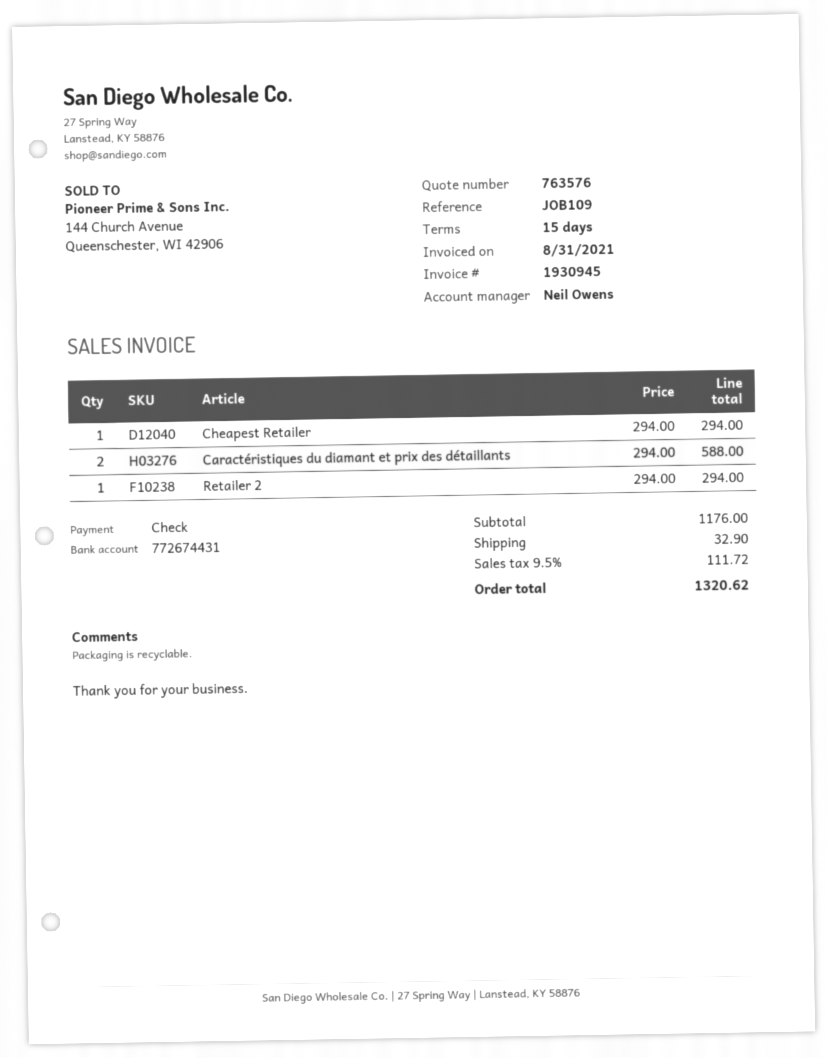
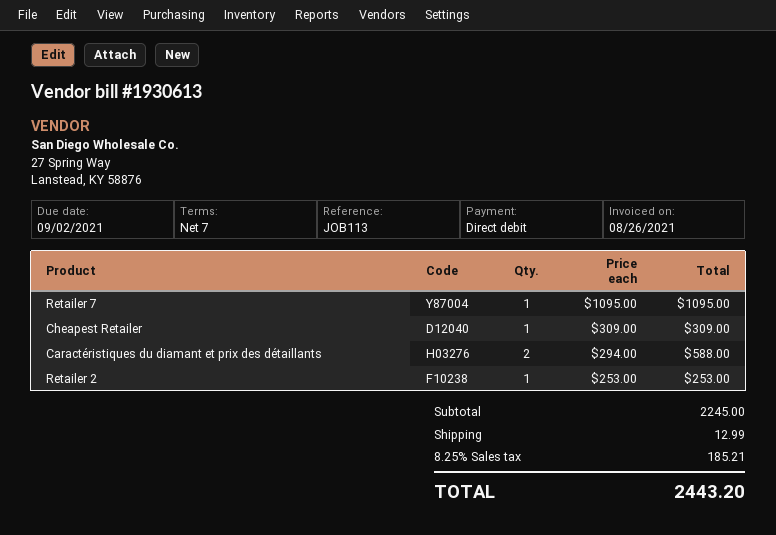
invoice number: 1930945 -> 1930613
invoice date: 2021-08-31 -> 2021-08-26
payment terms: 15 days -> 7 days
reference: JOB109 -> JOB113
payment method: cheque -> direct debit
Cheapest Retailer: 1 x 294.00 = 294.00 -> 1 x 309.00 = 309.00
Retailer 2: 1 x 294.00 = 294.00 -> 1 x 253.00 = 253.00
Retailer 7: none -> 1 x 1095.00 = 1095.00
subtotal: 1176.00 -> 2245.00
shipping: 32.90 -> 12.99
tax: 9.5% = 111.72 -> 8.25% = 185.21
total: 1320.62 -> 2443.20

